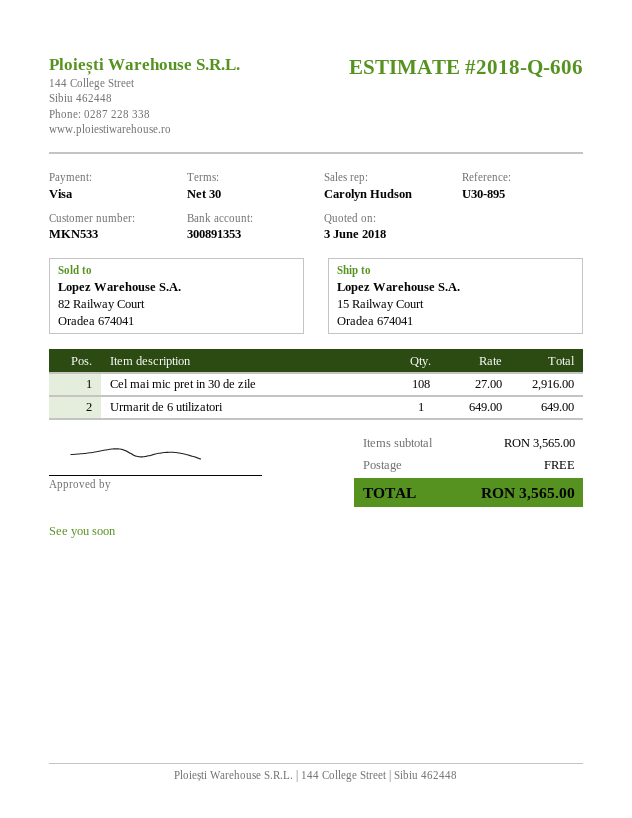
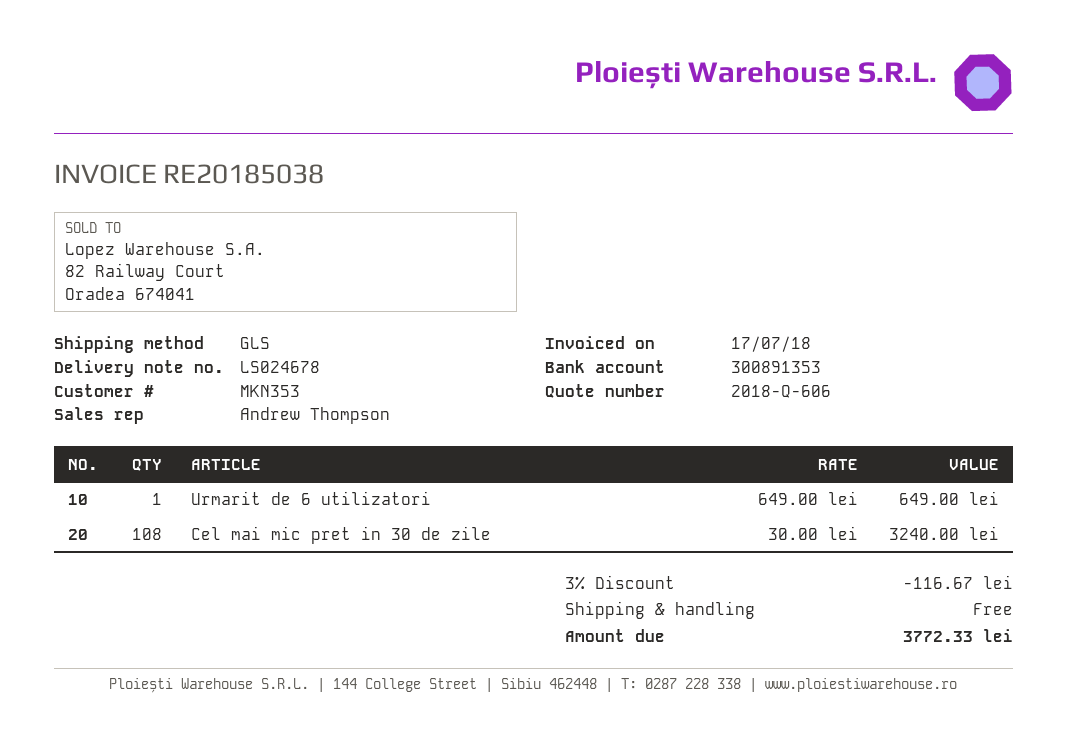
customer number: MKN533 -> MKN353
sales rep: Carolyn Hudson -> Andrew Thompson
Cel mai mic pret in 30 de zile: 108 x 27.00 = 2916.00 -> 108 x 30.00 = 3240.00
discount: none -> 3% = 116.67
total: 3565.00 -> 3772.33

